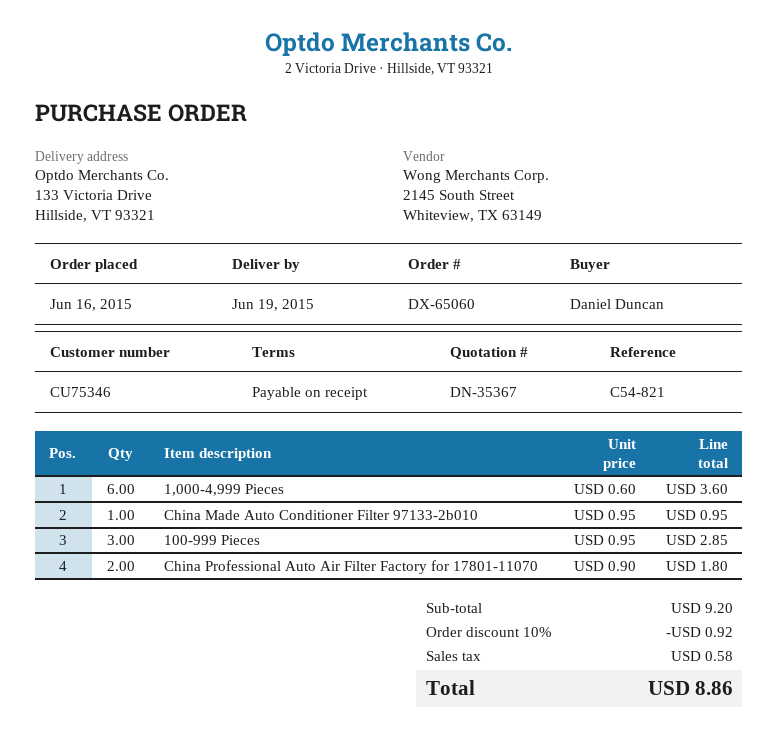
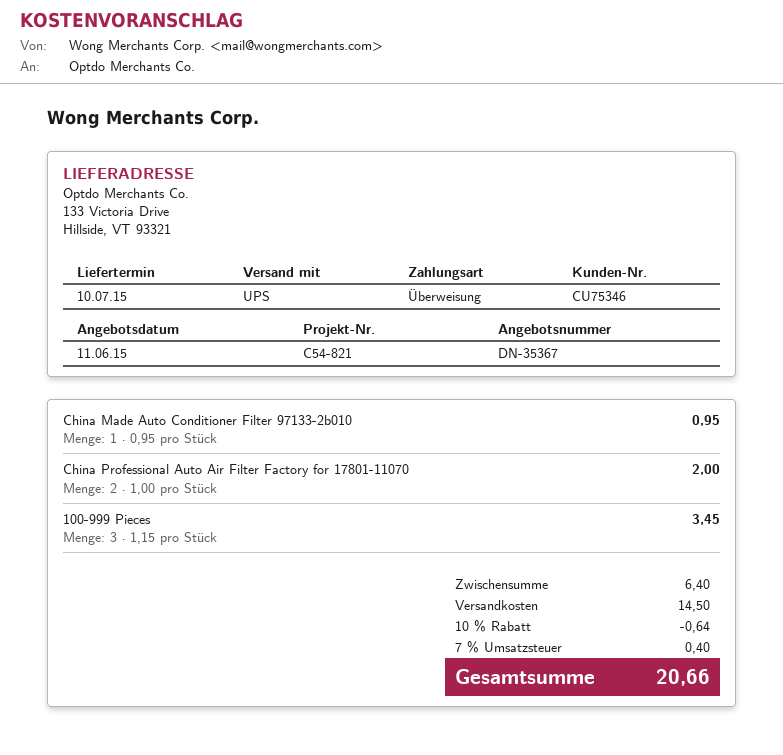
delivery date: 2015-06-19 -> 2015-07-10
1,000-4,999 Pieces: 6 x 0.60 = 3.60 -> none
100-999 Pieces: 3 x 0.95 = 2.85 -> 3 x 1.15 = 3.45
China Professional Auto Air Filter Factory for 17801-11070: 2 x 0.90 = 1.80 -> 2 x 1.00 = 2.00
subtotal: 9.20 -> 6.40
discount: 10% = 0.92 -> 10% = 0.64
shipping: none -> 14.50
tax: 0.58 -> 0.40
total: 8.86 -> 20.66

